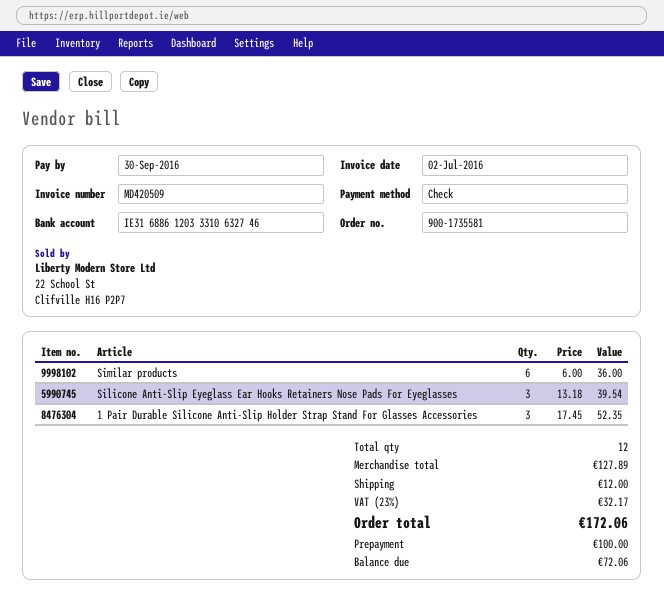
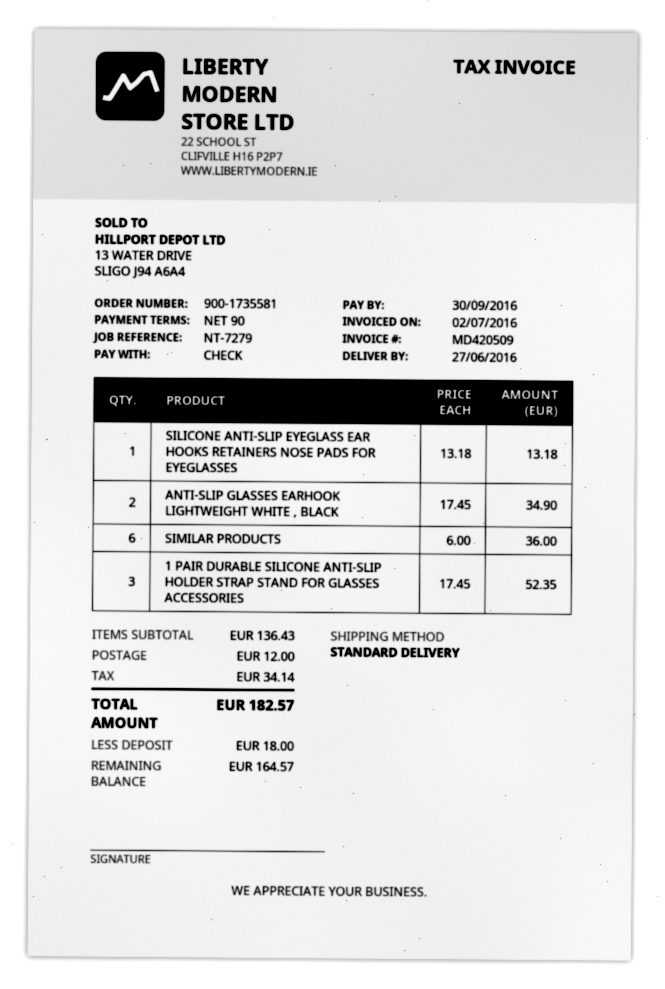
Silicone Anti-Slip Eyeglass Ear Hooks Retainers Nose Pads For Eyeglasses: 3 x 13.18 = 39.54 -> 1 x 13.18 = 13.18
ANTI-SLIP GLASSES EARHOOK LIGHTWEIGHT WHITE , BLACK: none -> 2 x 17.45 = 34.90
subtotal: 127.89 -> 136.43
tax: 32.17 -> 34.14
total: 172.06 -> 182.57
deposit: 100.00 -> 18.00
balance: 72.06 -> 164.57

